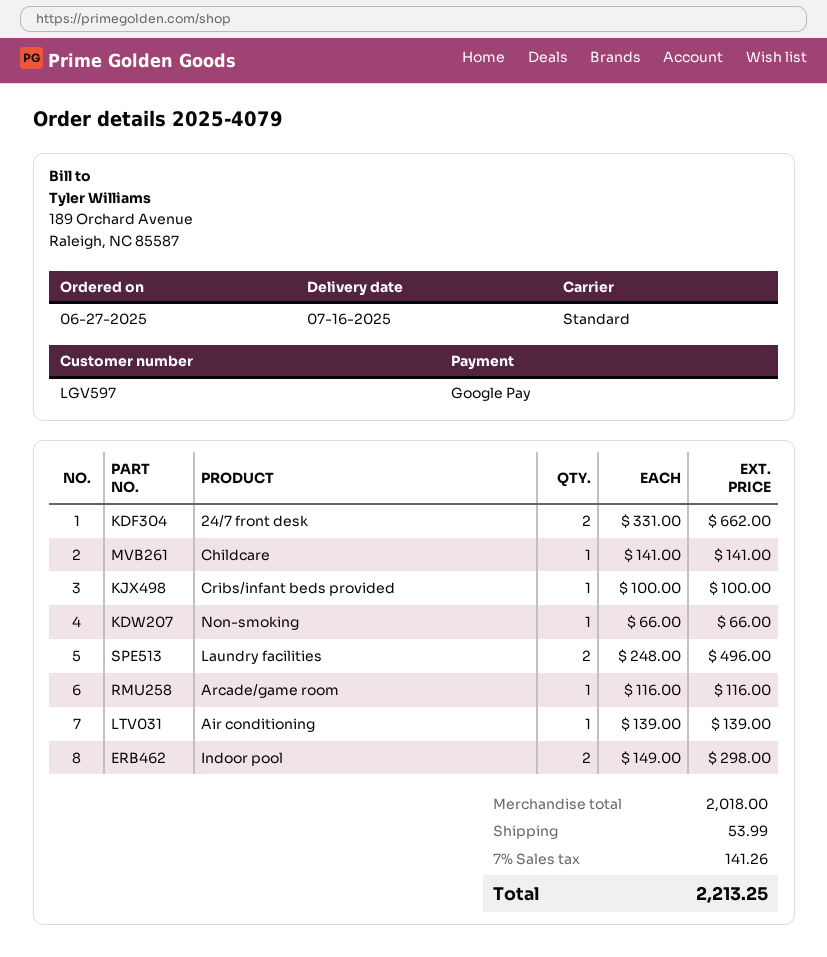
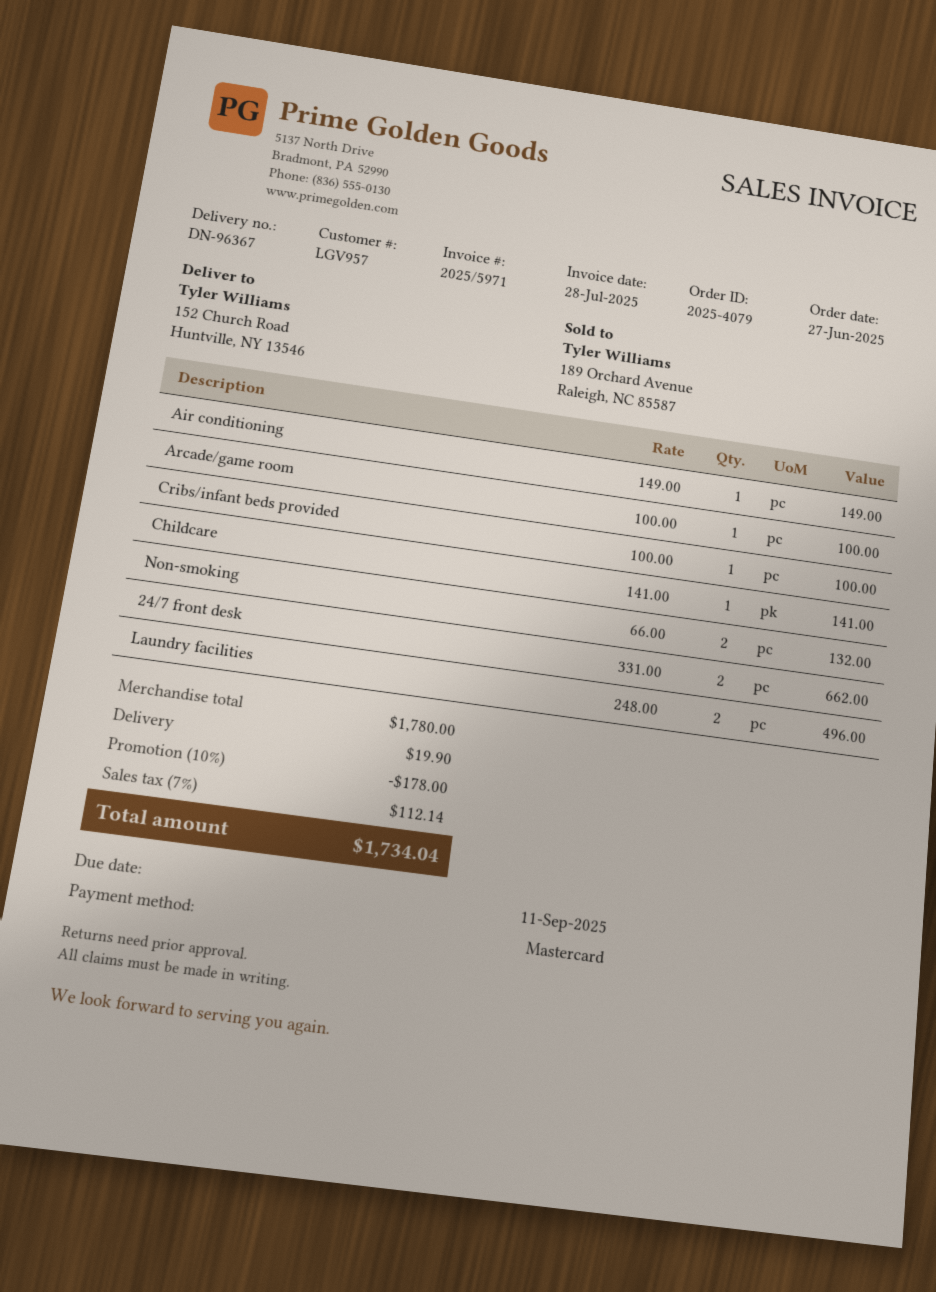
customer number: LGV597 -> LGV957
payment method: Google Pay -> Mastercard
Non-smoking: 1 x 66.00 = 66.00 -> 2 x 66.00 = 132.00
Arcade/game room: 1 x 116.00 = 116.00 -> 1 x 100.00 = 100.00
Air conditioning: 1 x 139.00 = 139.00 -> 1 x 149.00 = 149.00
Indoor pool: 2 x 149.00 = 298.00 -> none
subtotal: 2018.00 -> 1780.00
discount: none -> 10% = 178.00
shipping: 53.99 -> 19.90
tax: 7% = 141.26 -> 7% = 112.14
total: 2213.25 -> 1734.04

